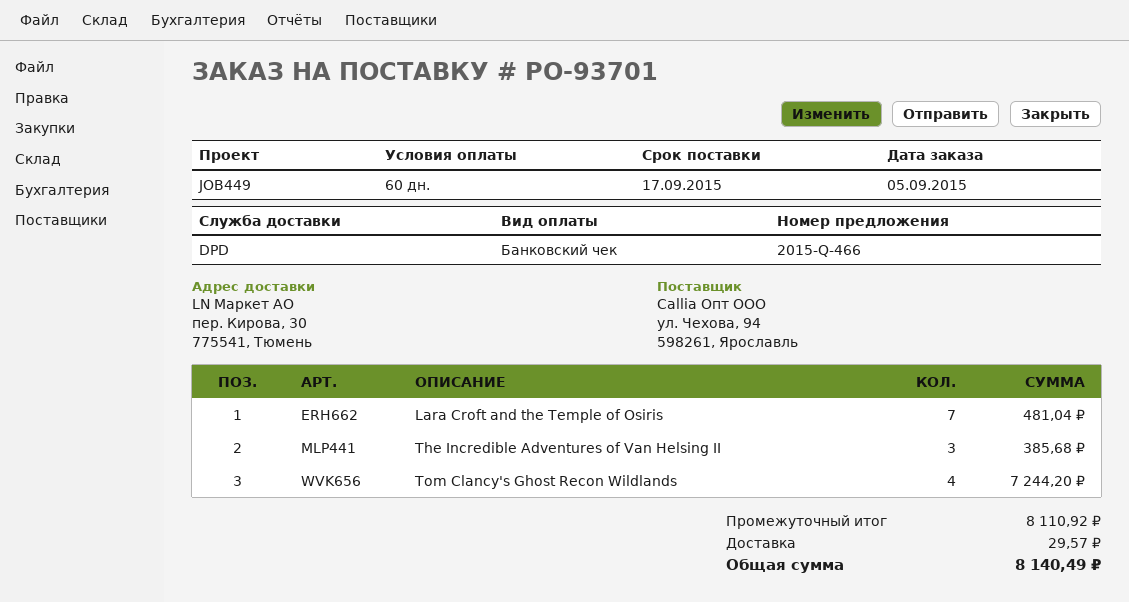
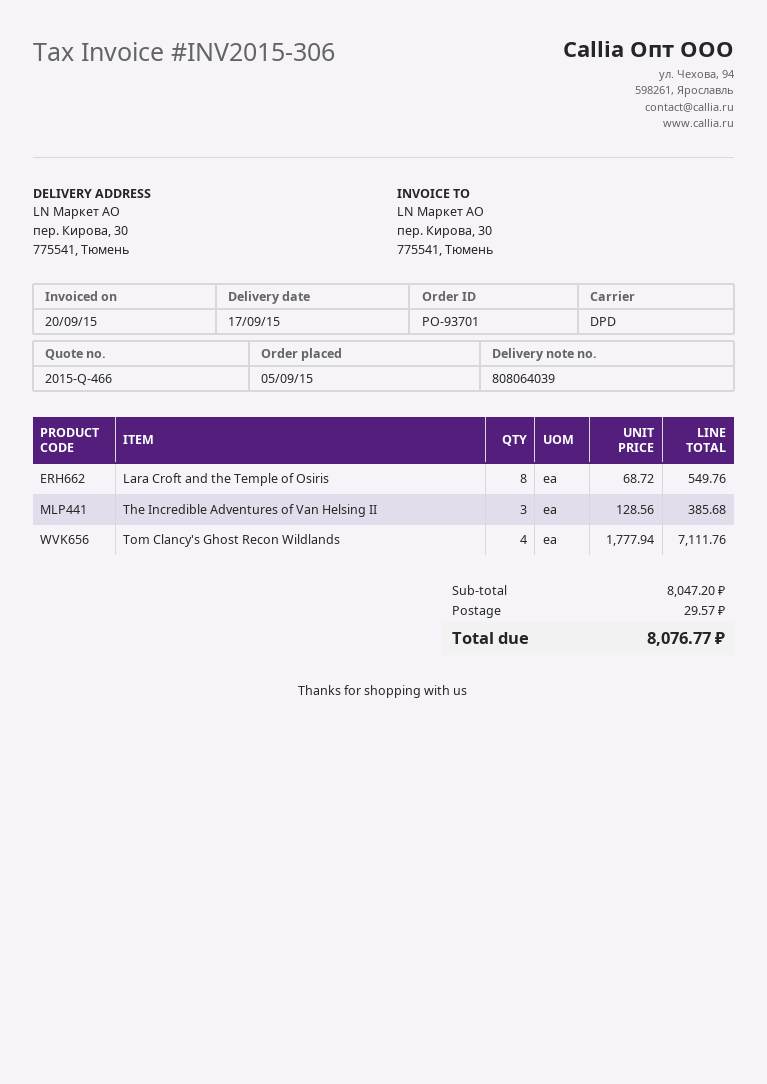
Lara Croft and the Temple of Osiris: 7 for 481.04 -> 8 for 549.76
Tom Clancy's Ghost Recon Wildlands: 4 for 7244.20 -> 4 for 7111.76
subtotal: 8110.92 -> 8047.20
total: 8140.49 -> 8076.77

